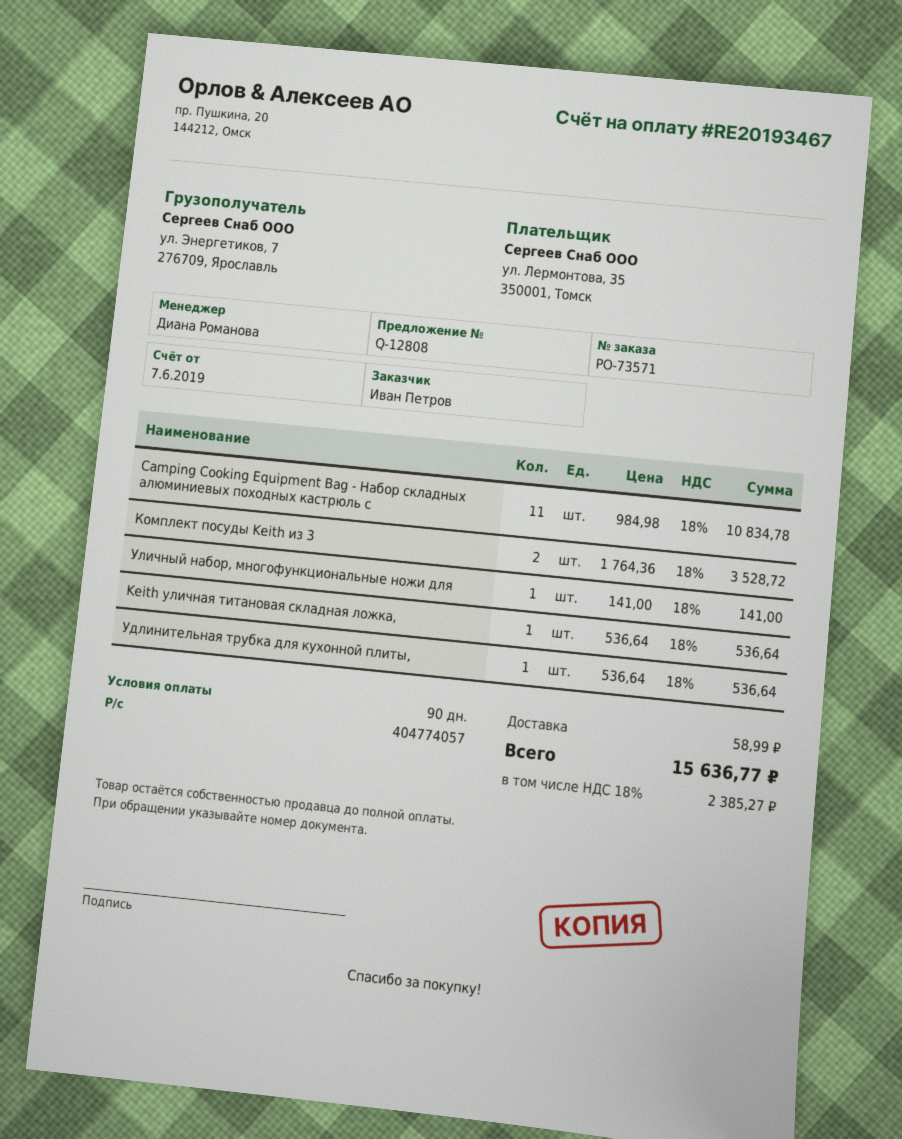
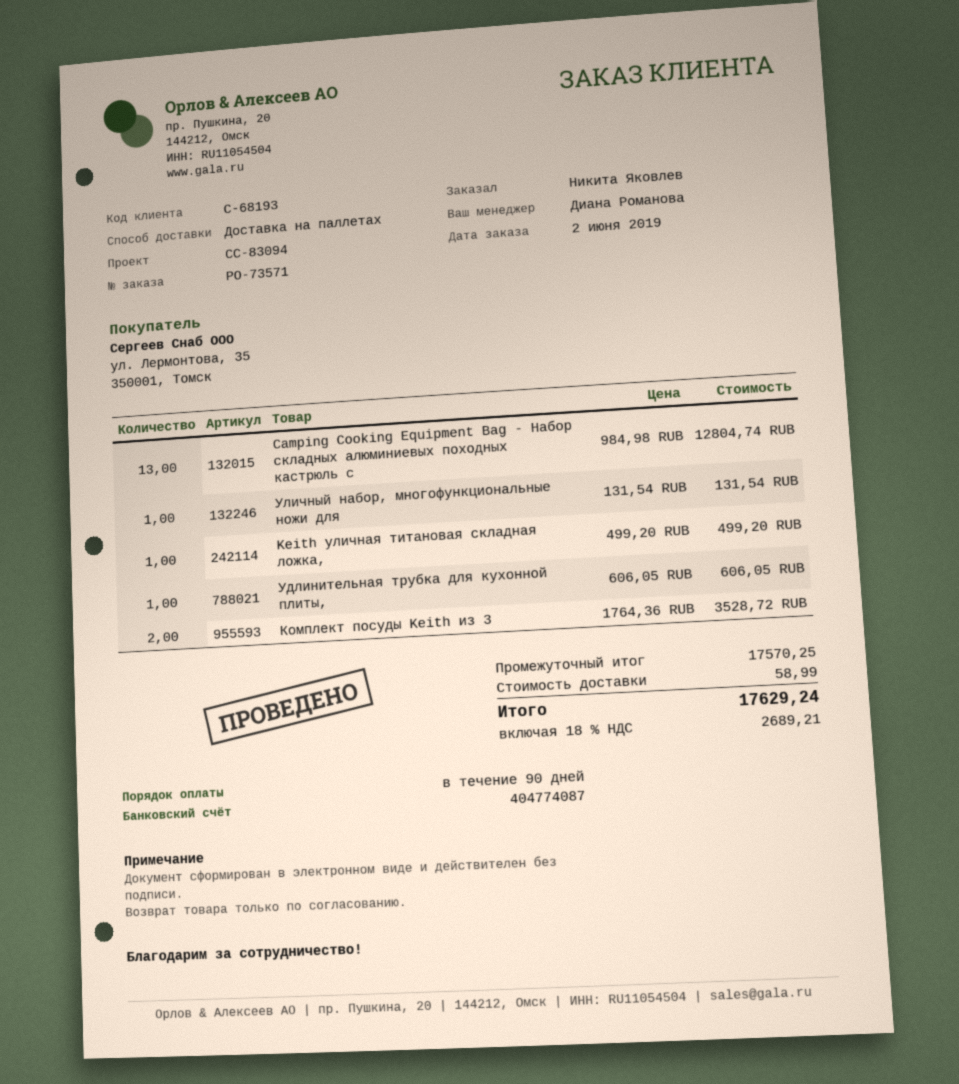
ordered by: Иван Петров -> Никита Яковлев
bank account: 404774057 -> 404774087
Camping Cooking Equipment Bag - Набор складных алюминиевых походных кастрюль с: 11 x 984.98 = 10834.78 -> 13 x 984.98 = 12804.74
Уличный набор, многофункциональные ножи для: 1 x 141.00 = 141.00 -> 1 x 131.54 = 131.54
Keith уличная титановая складная ложка,: 1 x 536.64 = 536.64 -> 1 x 499.20 = 499.20
Удлинительная трубка для кухонной плиты,: 1 x 536.64 = 536.64 -> 1 x 606.05 = 606.05
tax: 18% = 2385.27 -> 18% = 2689.21
total: 15636.77 -> 17629.24

